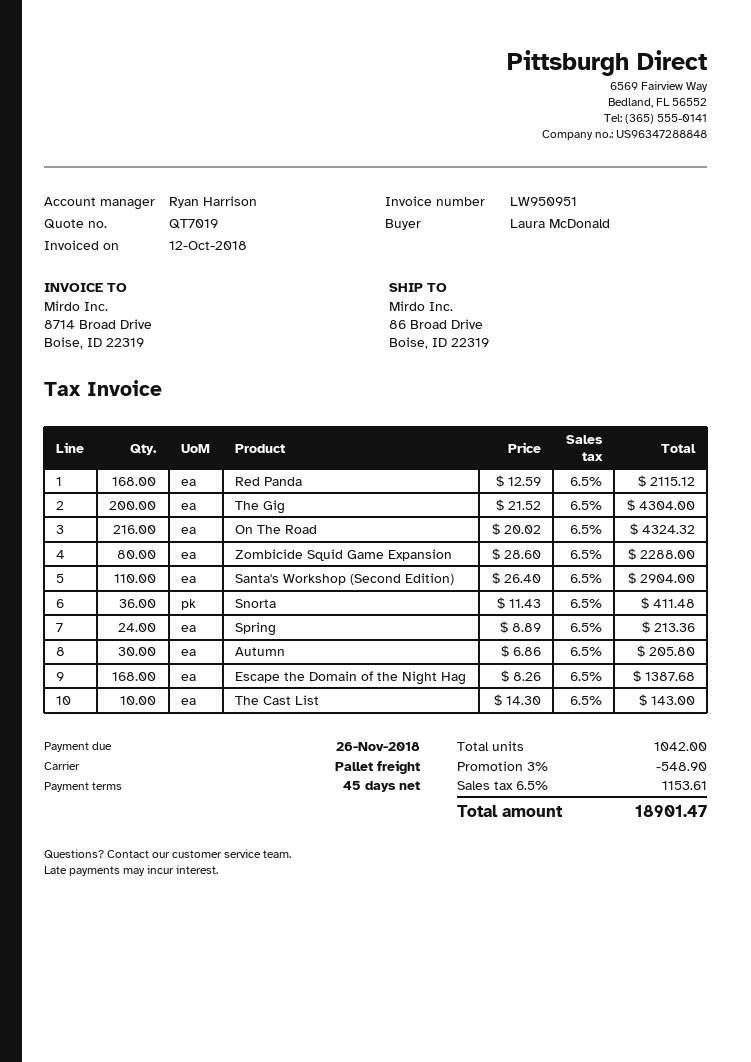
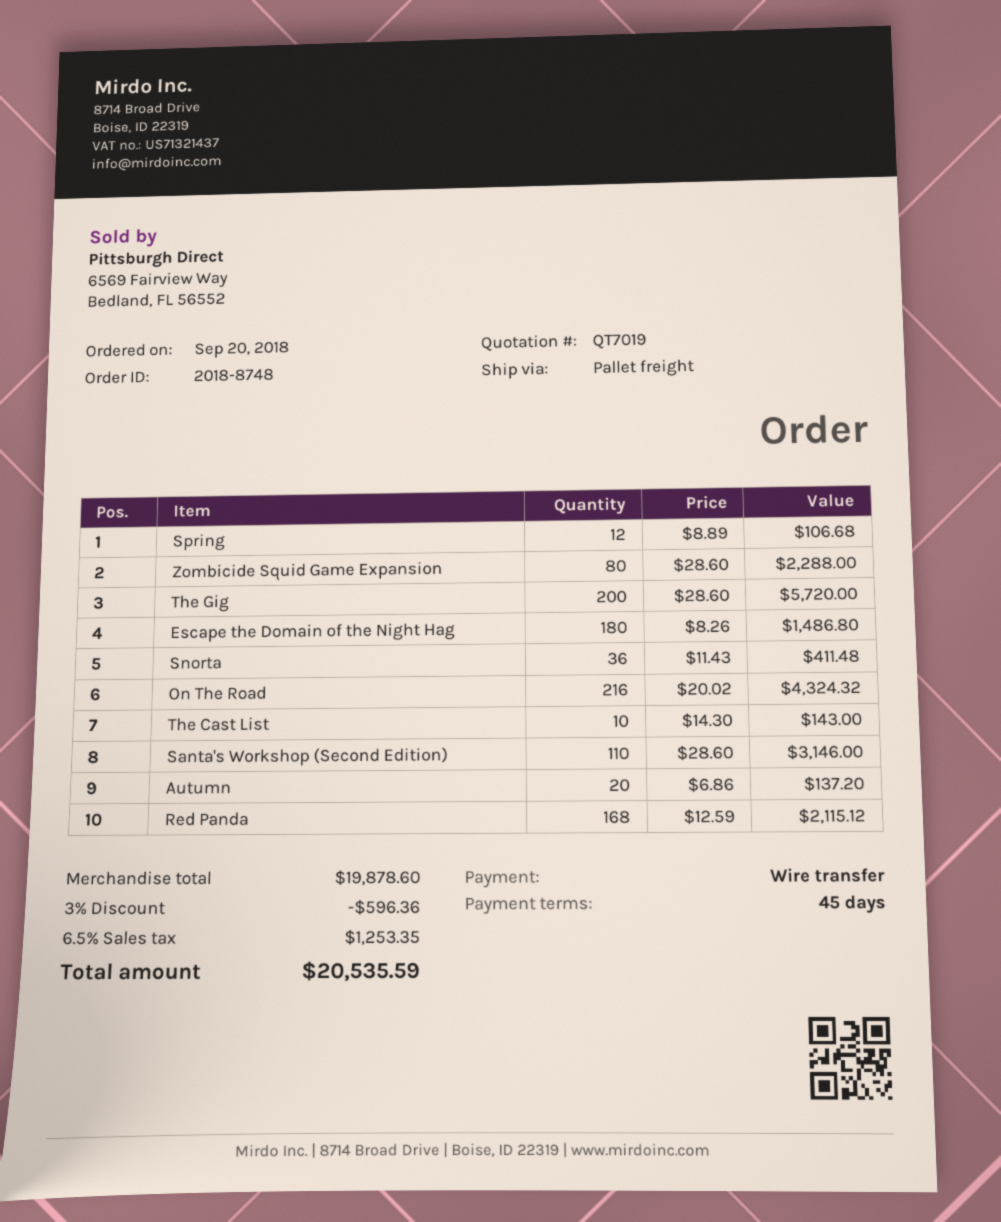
The Gig: 200 x 21.52 = 4304.00 -> 200 x 28.60 = 5720.00
Santa's Workshop (Second Edition): 110 x 26.40 = 2904.00 -> 110 x 28.60 = 3146.00
Spring: 24 x 8.89 = 213.36 -> 12 x 8.89 = 106.68
Autumn: 30 x 6.86 = 205.80 -> 20 x 6.86 = 137.20
Escape the Domain of the Night Hag: 168 x 8.26 = 1387.68 -> 180 x 8.26 = 1486.80
discount: 3% = 548.90 -> 3% = 596.36
tax: 6.5% = 1153.61 -> 6.5% = 1253.35
total: 18901.47 -> 20535.59

